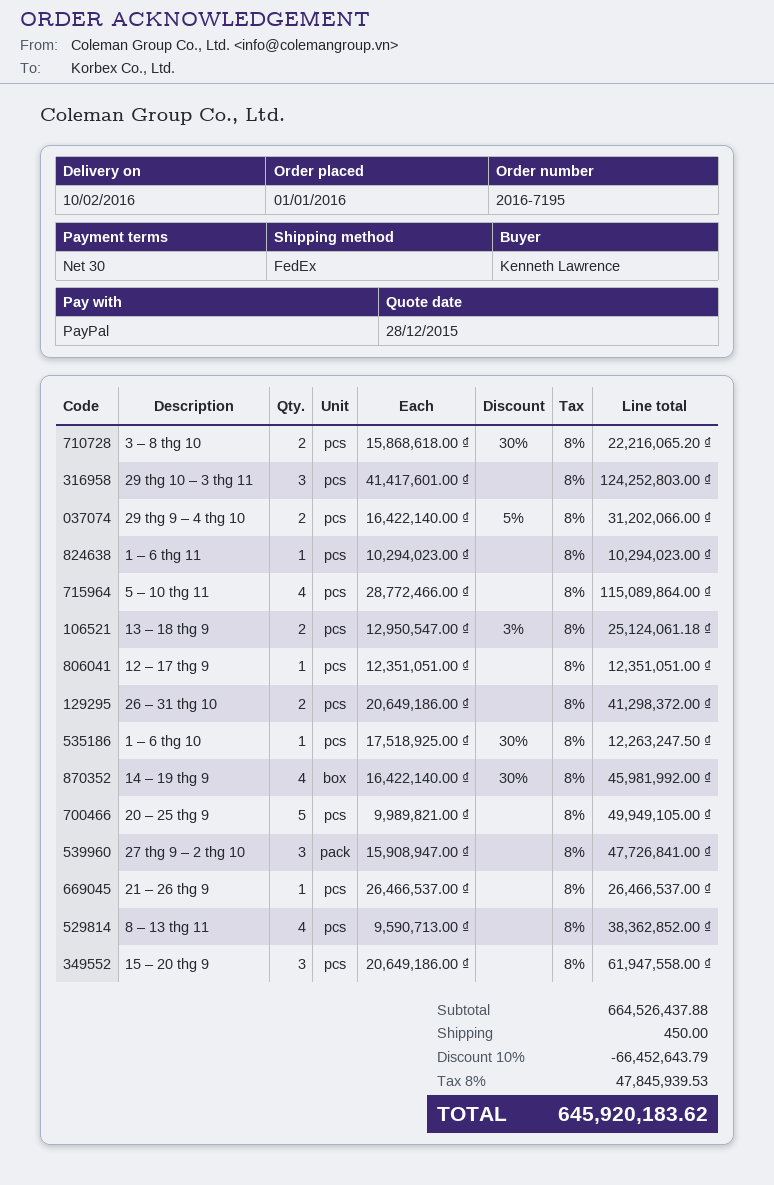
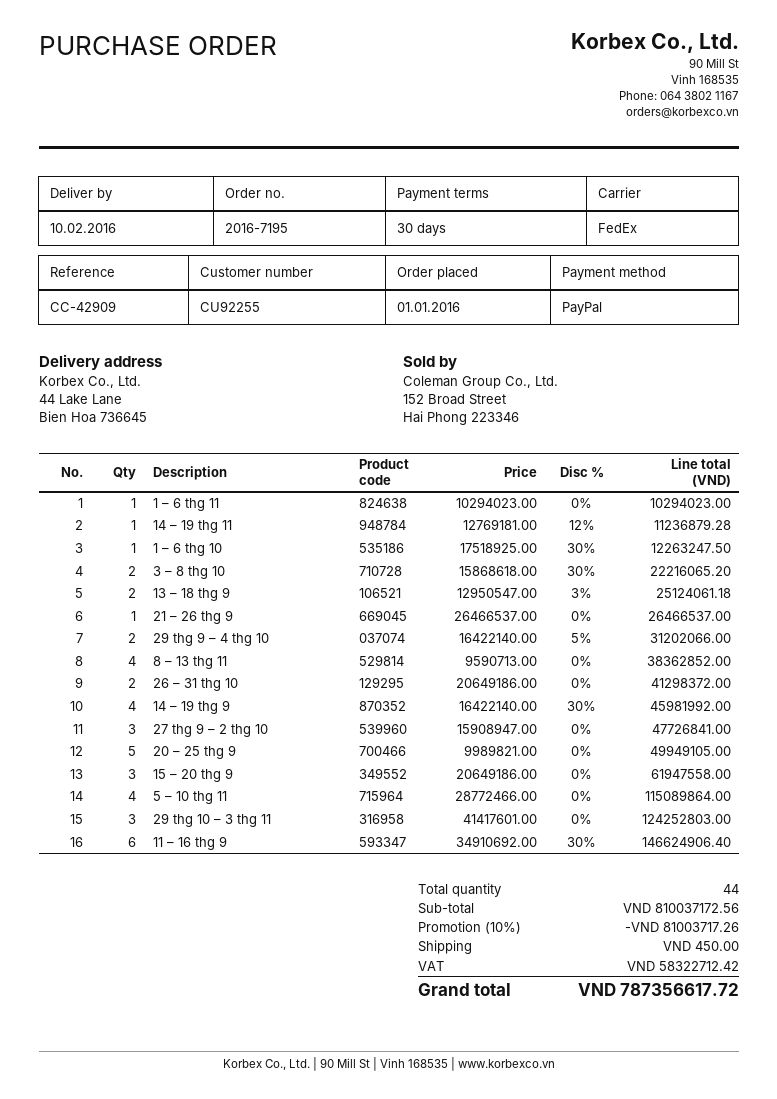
12 – 17 thg 9: 1 x 12351051.00 = 12351051.00 -> none
14 – 19 thg 11: none -> 1 x 12769181.00 - 12% = 11236879.28
11 – 16 thg 9: none -> 6 x 34910692.00 - 30% = 146624906.40
subtotal: 664526437.88 -> 810037172.56
discount: 10% = 66452643.79 -> 10% = 81003717.26
tax: 47845939.53 -> 58322712.42
total: 645920183.62 -> 787356617.72

